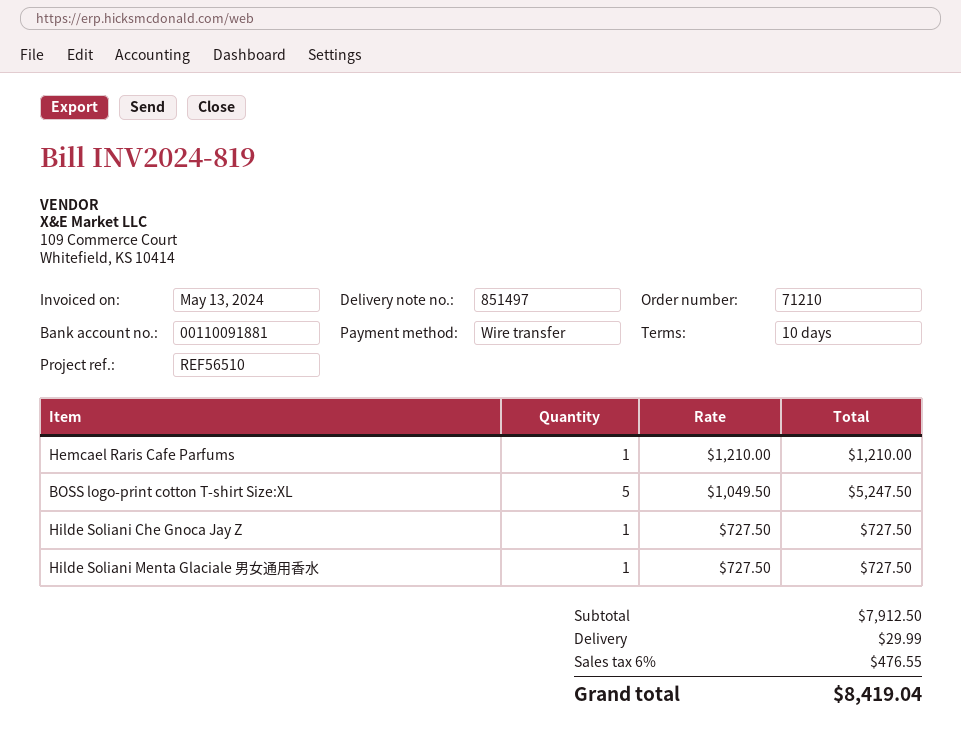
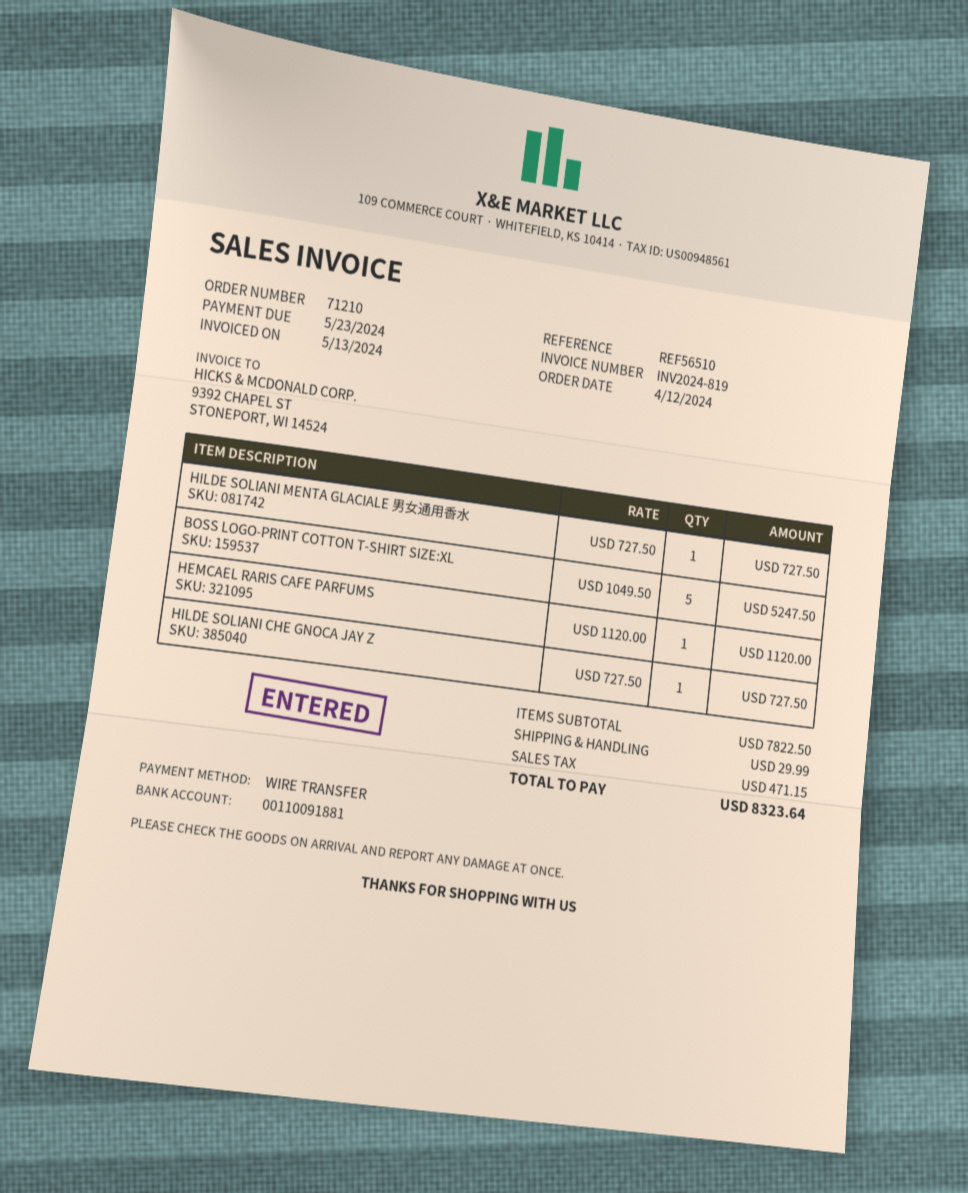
Hemcael Raris Cafe Parfums: 1 x 1210.00 = 1210.00 -> 1 x 1120.00 = 1120.00
subtotal: 7912.50 -> 7822.50
tax: 476.55 -> 471.15
total: 8419.04 -> 8323.64

